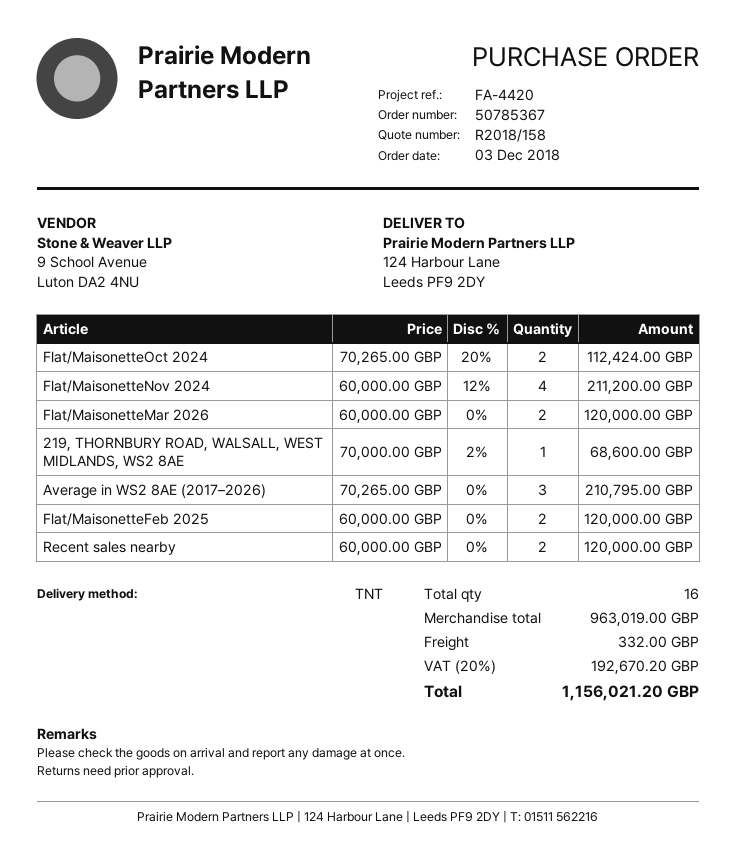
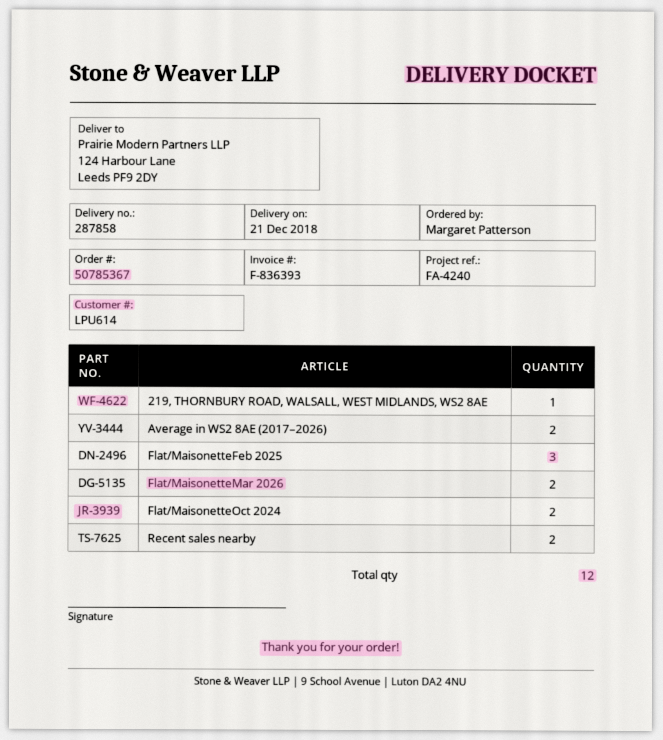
reference: FA-4420 -> FA-4240
Flat/MaisonetteNov 2024: 4 -> none
Average in WS2 8AE (2017–2026): 3 -> 2
Flat/MaisonetteFeb 2025: 2 -> 3
total quantity: 16 -> 12

